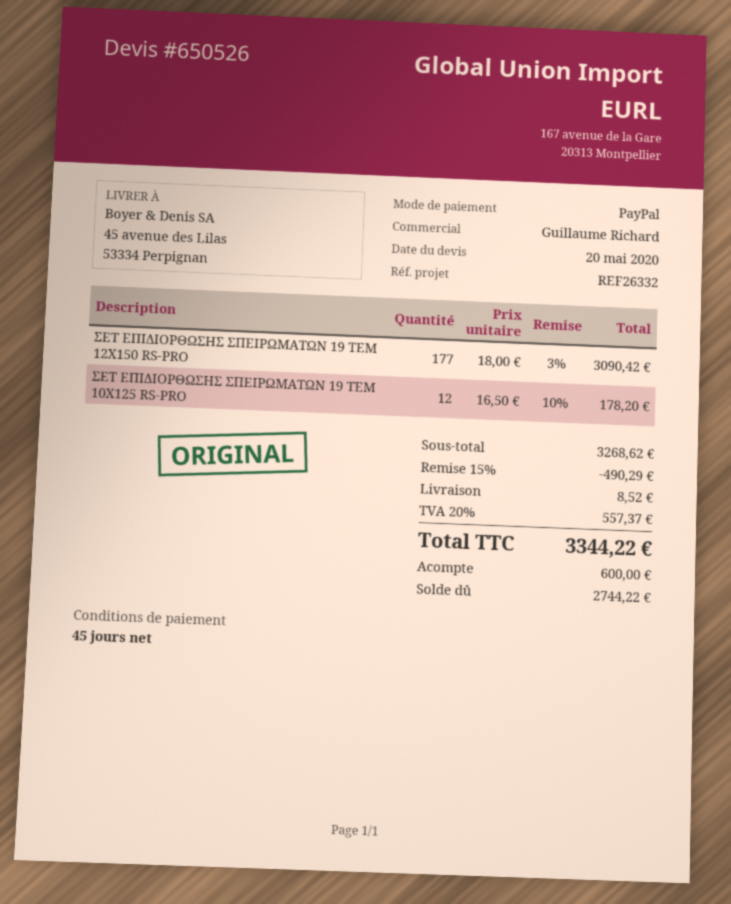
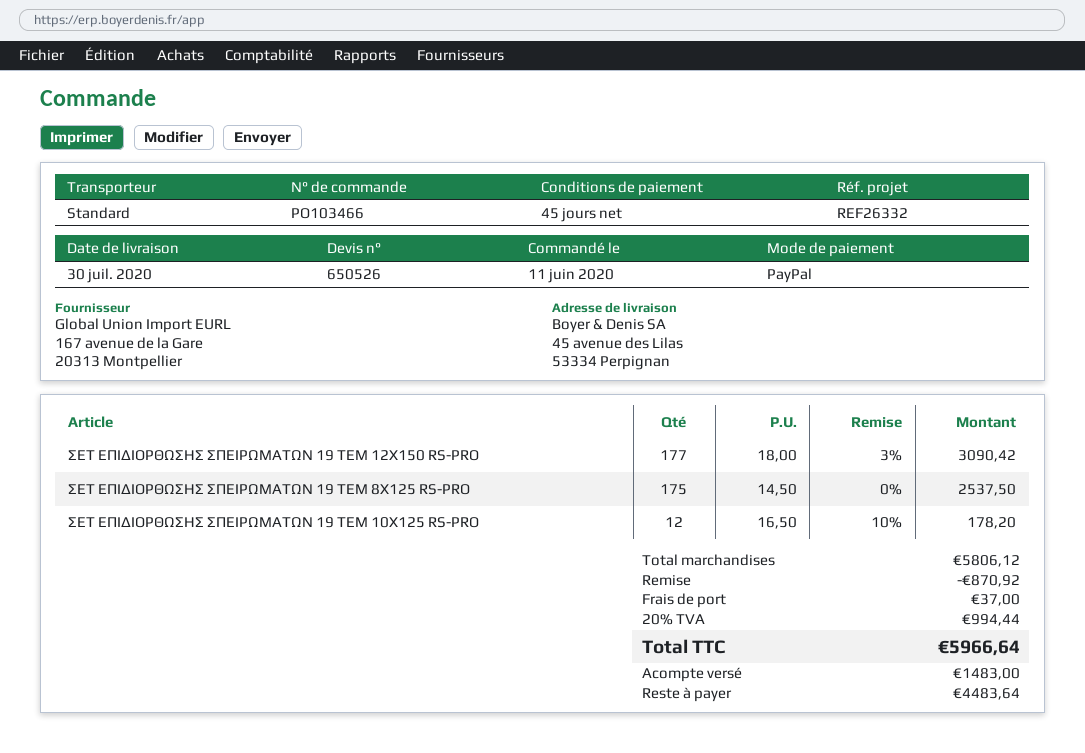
ΣΕΤ ΕΠΙΔΙΟΡΘΩΣΗΣ ΣΠΕΙΡΩΜΑΤΩΝ 19 ΤΕΜ 8Χ125 RS-PRO: none -> 175 x 14.50 = 2537.50
subtotal: 3268.62 -> 5806.12
discount: 490.29 -> 870.92
shipping: 8.52 -> 37.00
tax: 20% = 557.37 -> 20% = 994.44
total: 3344.22 -> 5966.64
deposit: 600.00 -> 1483.00
balance: 2744.22 -> 4483.64

